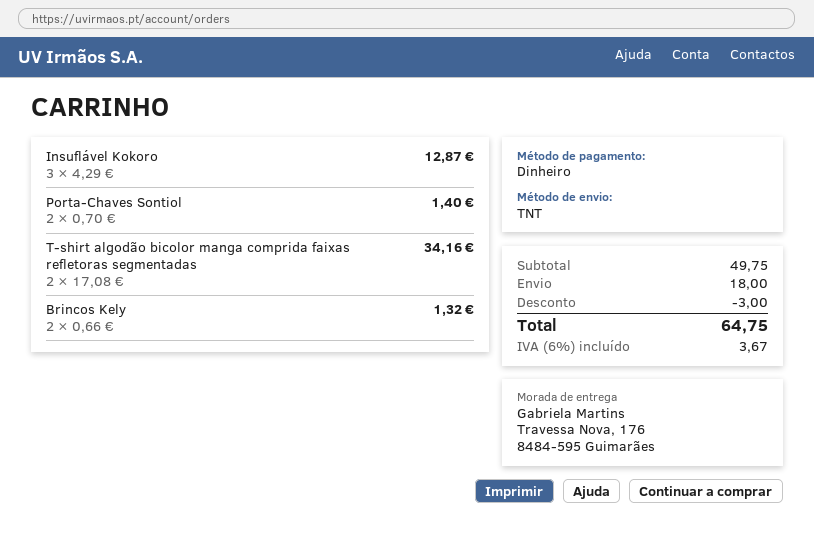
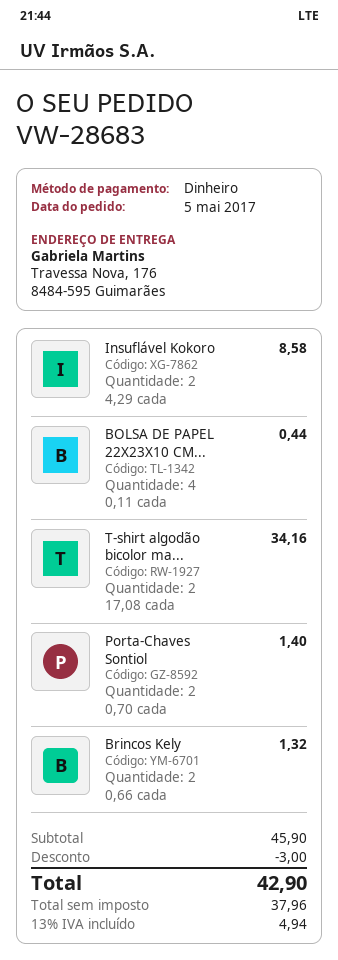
Insuflável Kokoro: 3 x 4.29 = 12.87 -> 2 x 4.29 = 8.58
BOLSA DE PAPEL 22X23X10 CM...: none -> 4 x 0.11 = 0.44
subtotal: 49.75 -> 45.90
shipping: 18.00 -> none
tax: 6% = 3.67 -> 13% = 4.94
total: 64.75 -> 42.90

